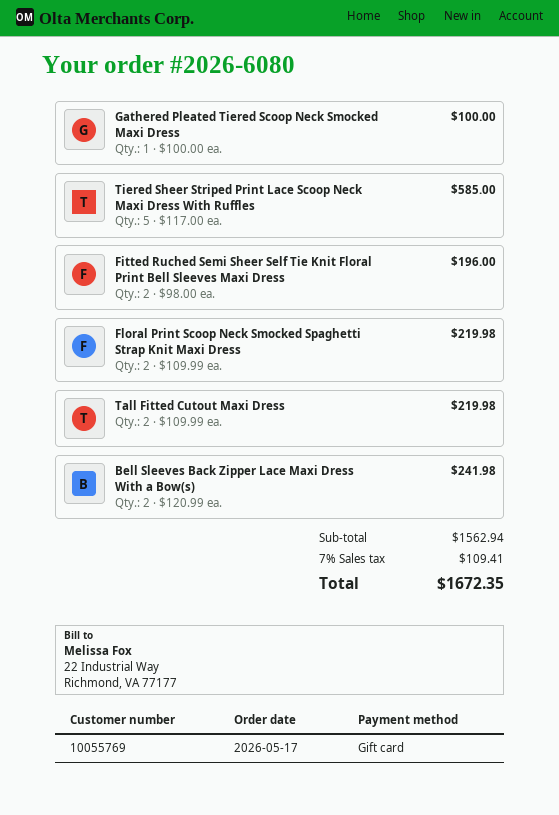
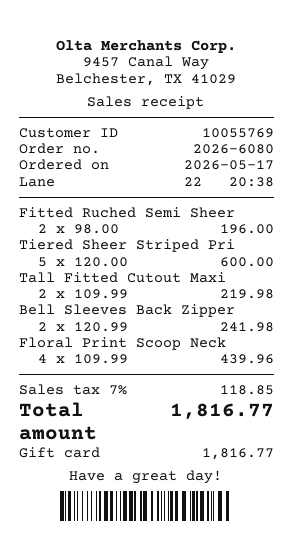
Gathered Pleated Tiered Scoop Neck Smocked Maxi Dress: 1 x 100.00 = 100.00 -> none
Tiered Sheer Striped Print Lace Scoop Neck Maxi Dress With Ruffles: 5 x 117.00 = 585.00 -> 5 x 120.00 = 600.00
Floral Print Scoop Neck Smocked Spaghetti Strap Knit Maxi Dress: 2 x 109.99 = 219.98 -> 4 x 109.99 = 439.96
tax: 7% = 109.41 -> 7% = 118.85
total: 1672.35 -> 1816.77

